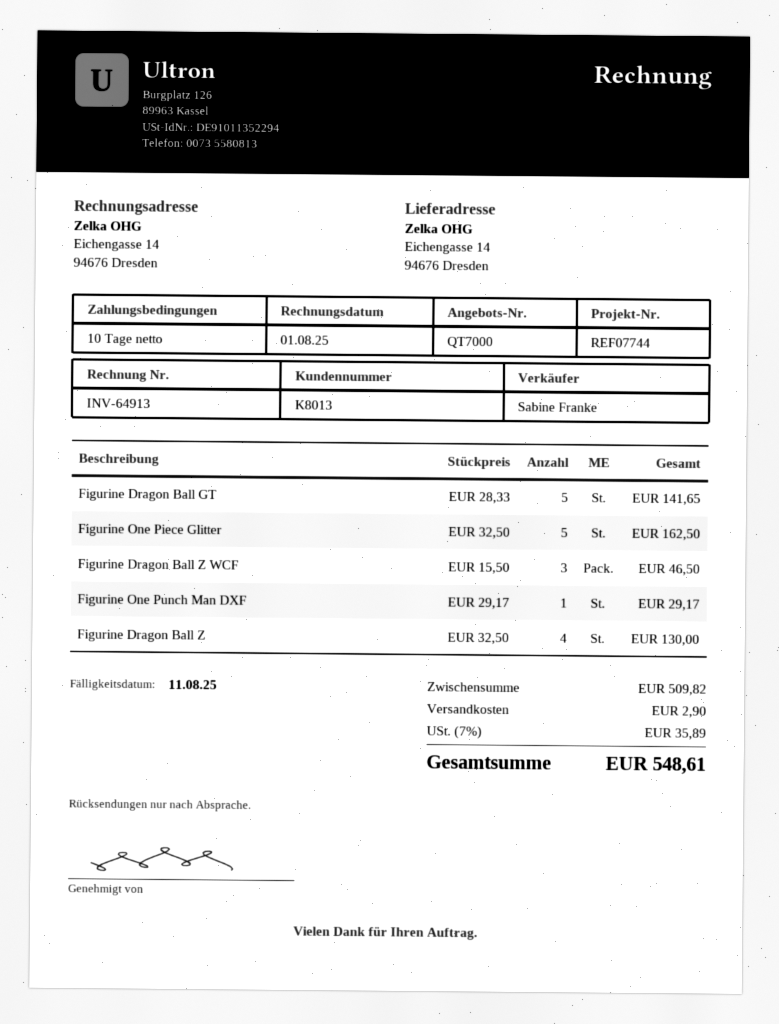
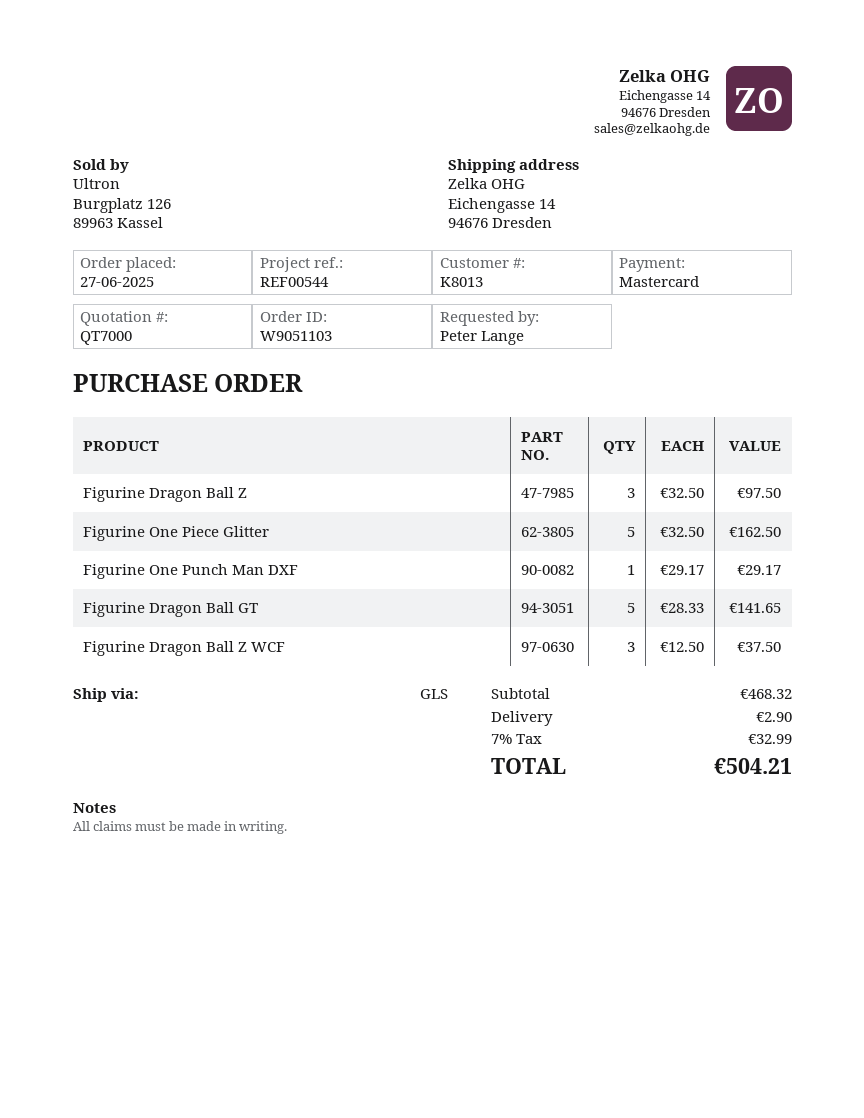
reference: REF07744 -> REF00544
Figurine Dragon Ball Z WCF: 3 x 15.50 = 46.50 -> 3 x 12.50 = 37.50
Figurine Dragon Ball Z: 4 x 32.50 = 130.00 -> 3 x 32.50 = 97.50
subtotal: 509.82 -> 468.32
tax: 7% = 35.89 -> 7% = 32.99
total: 548.61 -> 504.21

